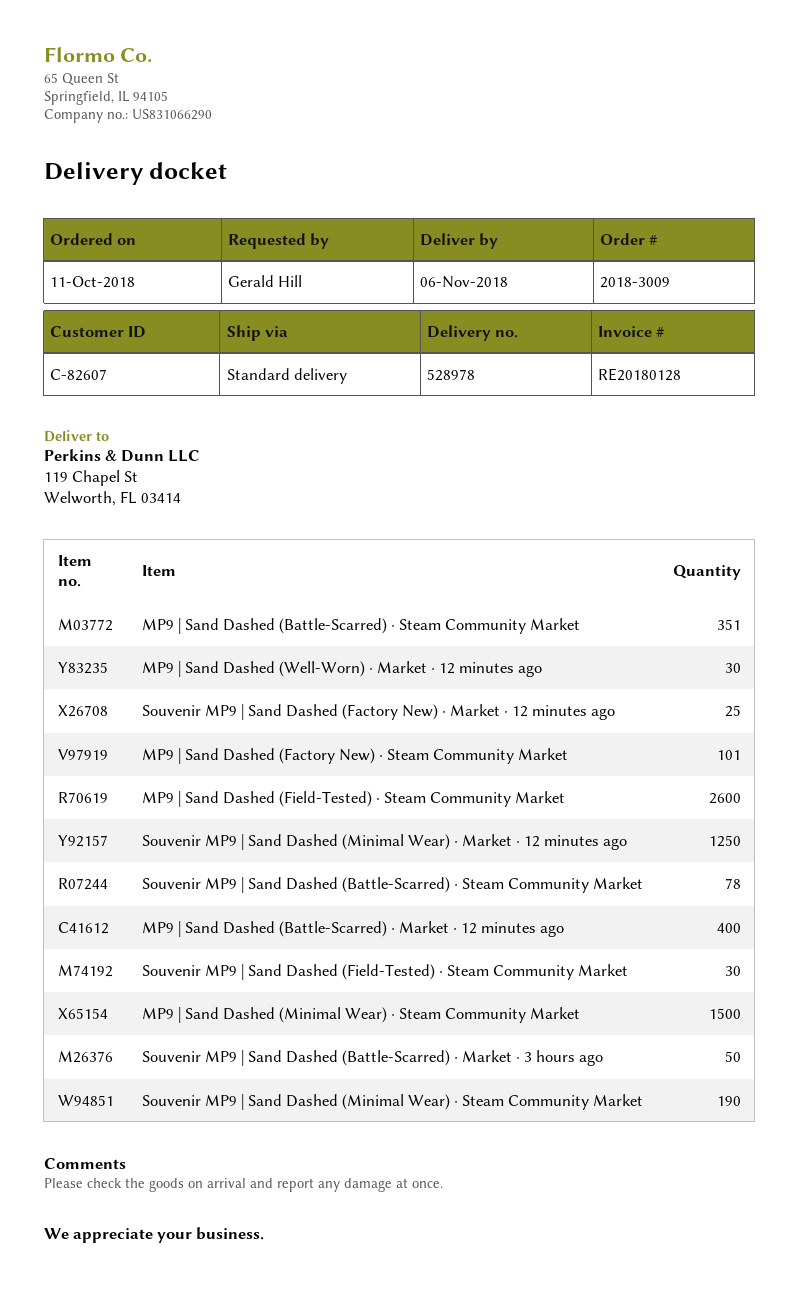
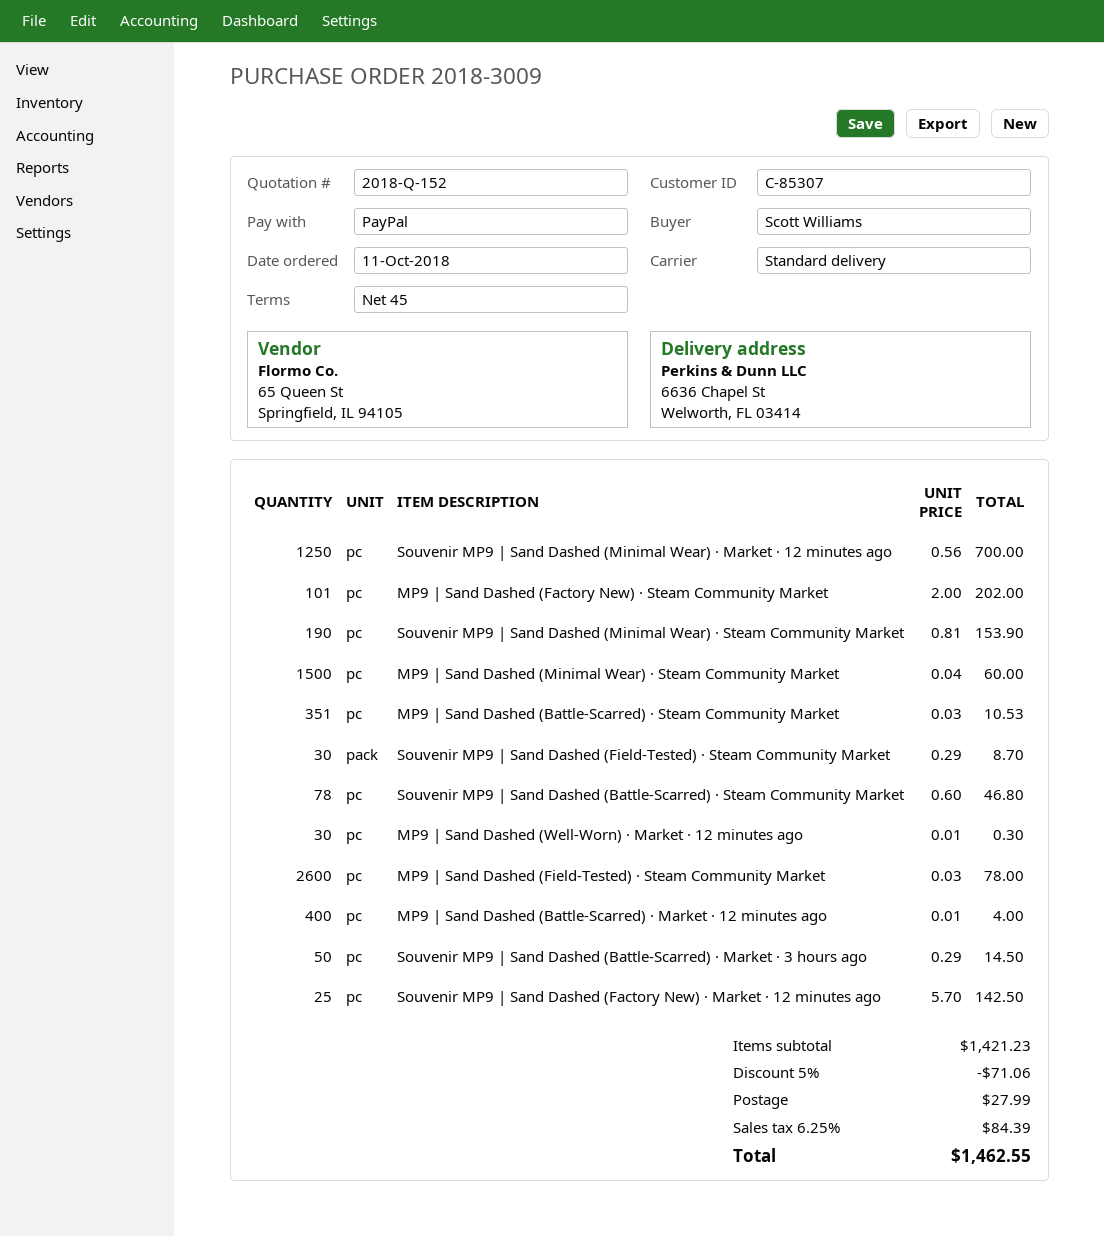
customer number: C-82607 -> C-85307
ordered by: Gerald Hill -> Scott Williams
ship to: 119 Chapel St, Welworth, FL 03414 -> 6636 Chapel St, Welworth, FL 03414

